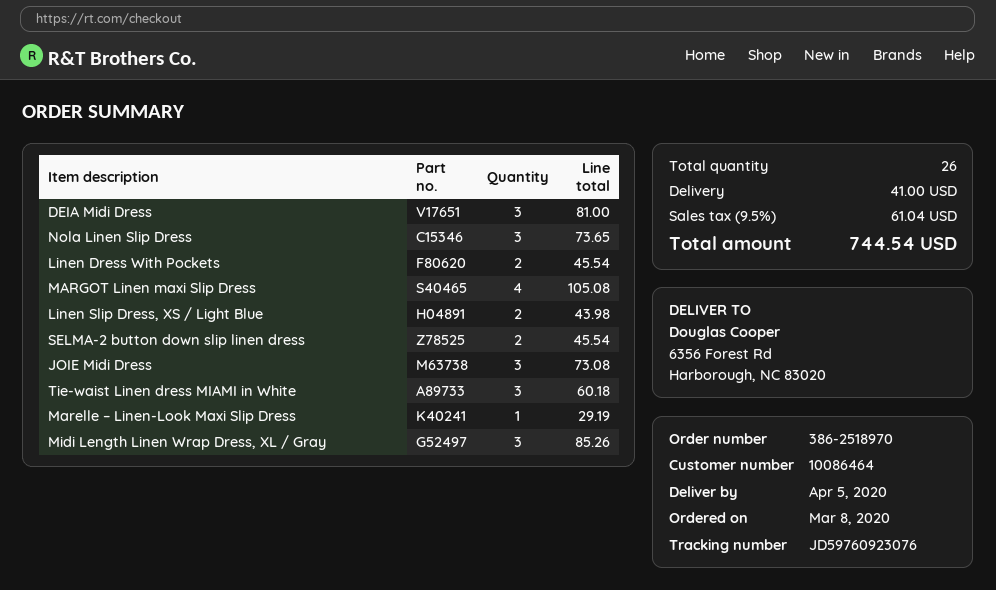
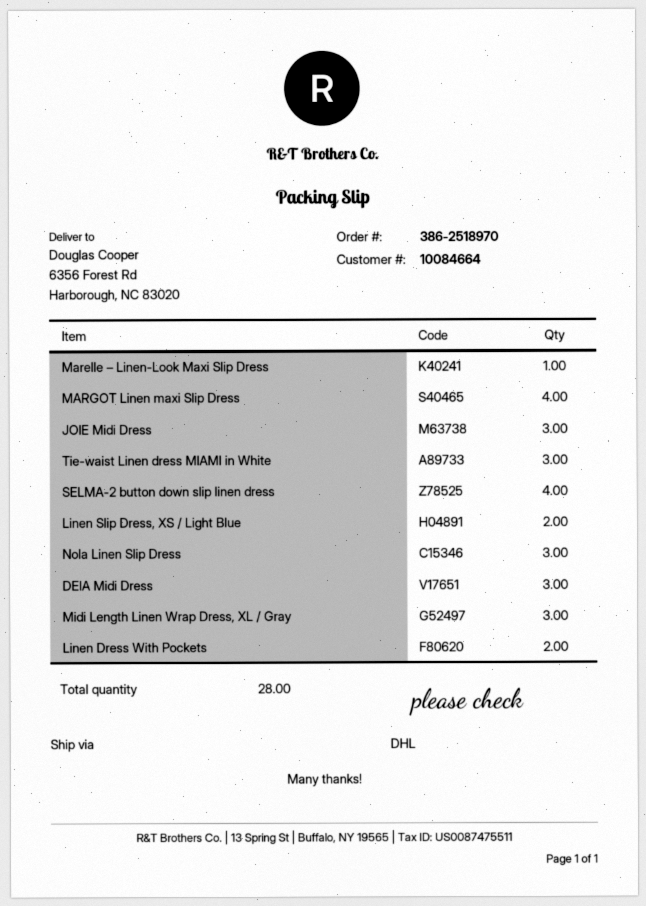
customer number: 10086464 -> 10084664
SELMA-2 button down slip linen dress: 2 -> 4
total quantity: 26 -> 28

